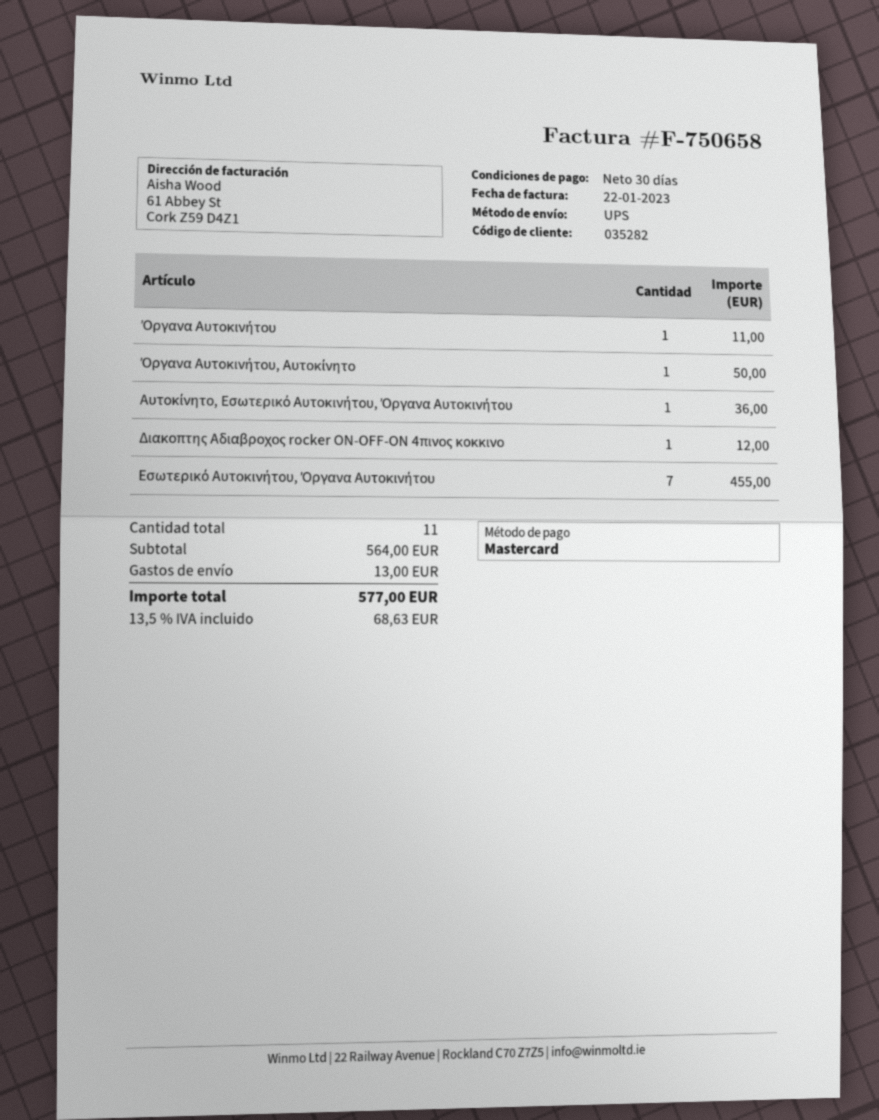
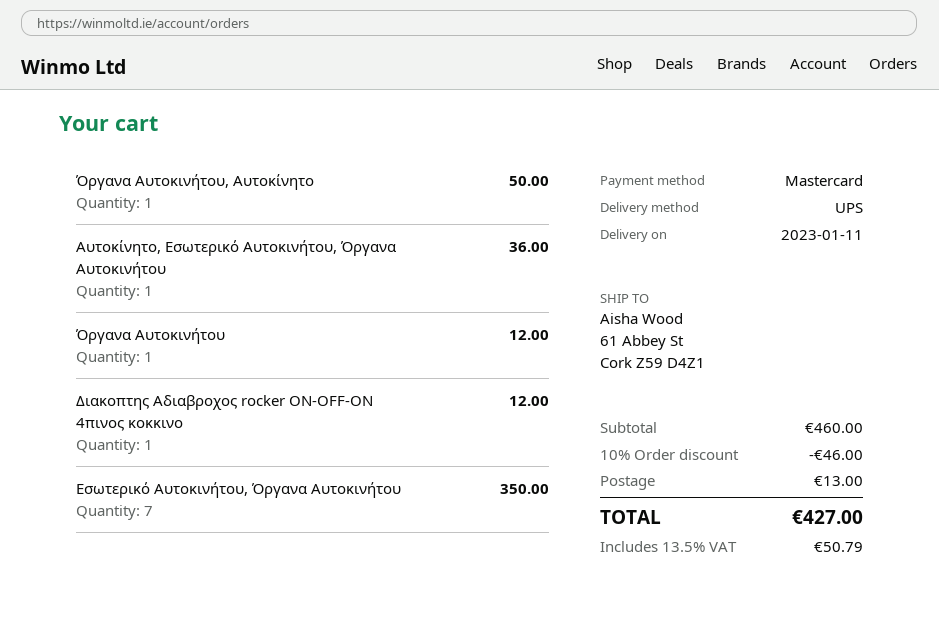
Όργανα Αυτοκινήτου: 1 for 11.00 -> 1 for 12.00
Εσωτερικό Αυτοκινήτου, Όργανα Αυτοκινήτου: 7 for 455.00 -> 7 for 350.00
subtotal: 564.00 -> 460.00
discount: none -> 10% = 46.00
tax: 13.5% = 68.63 -> 13.5% = 50.79
total: 577.00 -> 427.00

